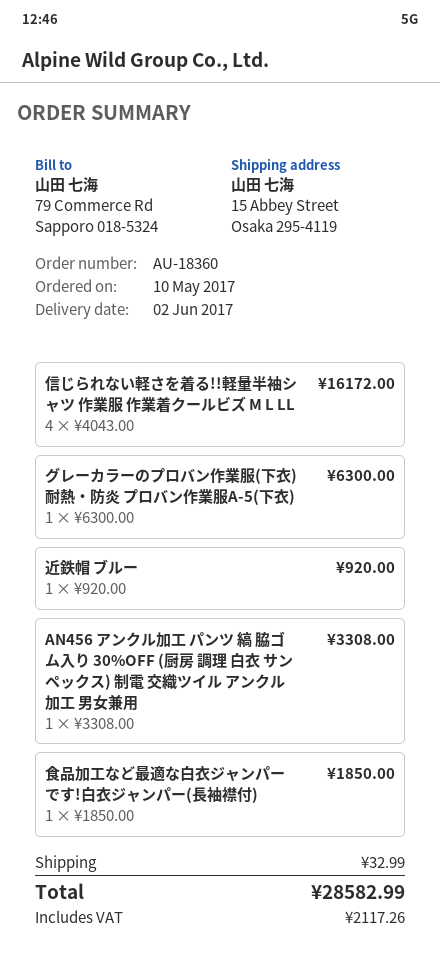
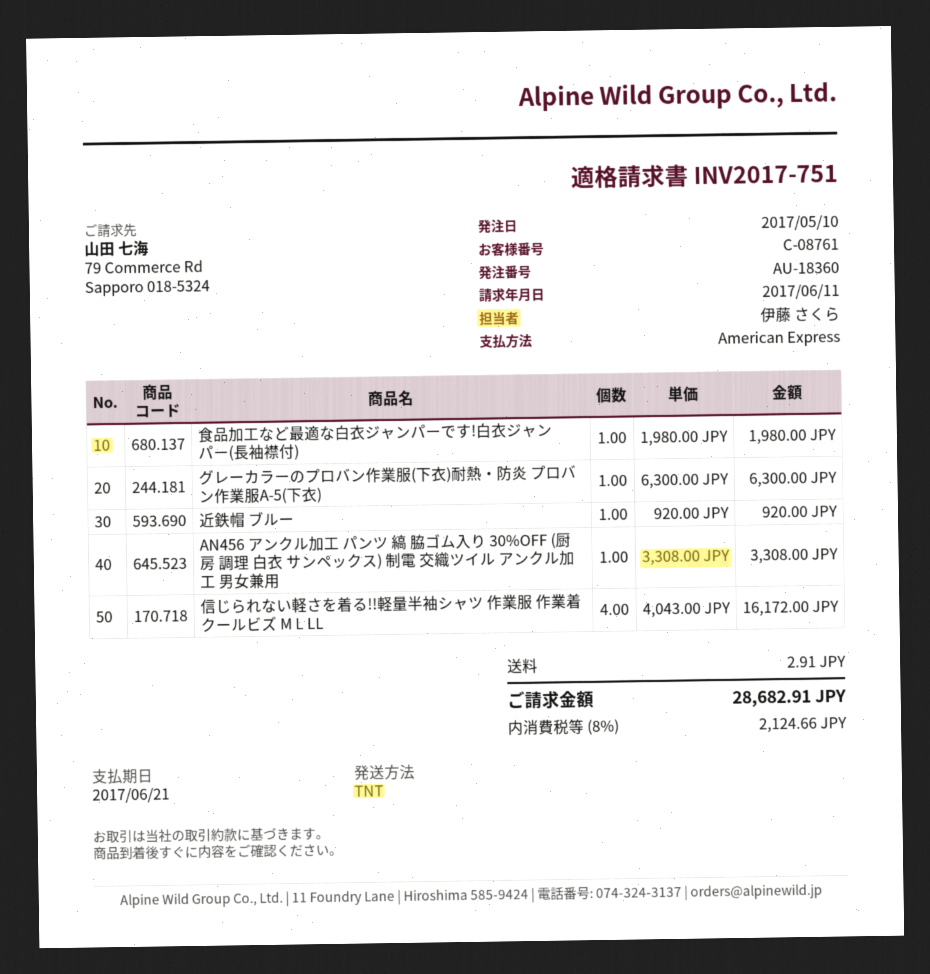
食品加工など最適な白衣ジャンパーです!白衣ジャンパー(長袖襟付): 1 x 1850.00 = 1850.00 -> 1 x 1980.00 = 1980.00
shipping: 32.99 -> 2.91
tax: 2117.26 -> 2124.66
total: 28582.99 -> 28682.91

